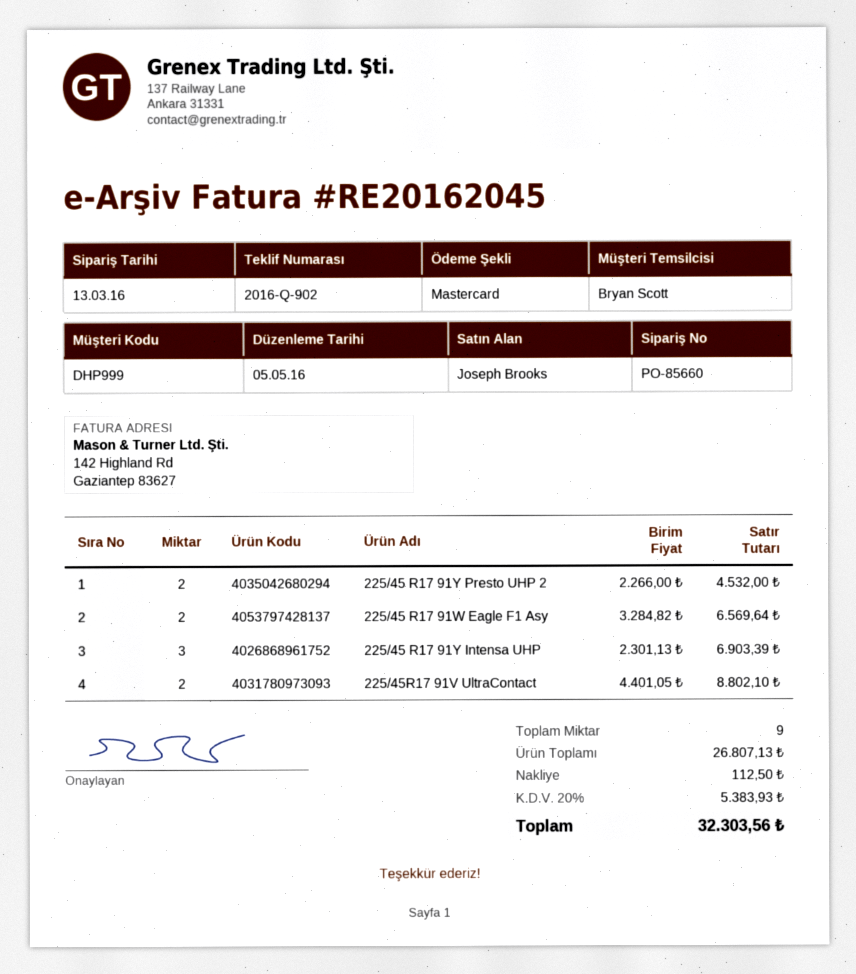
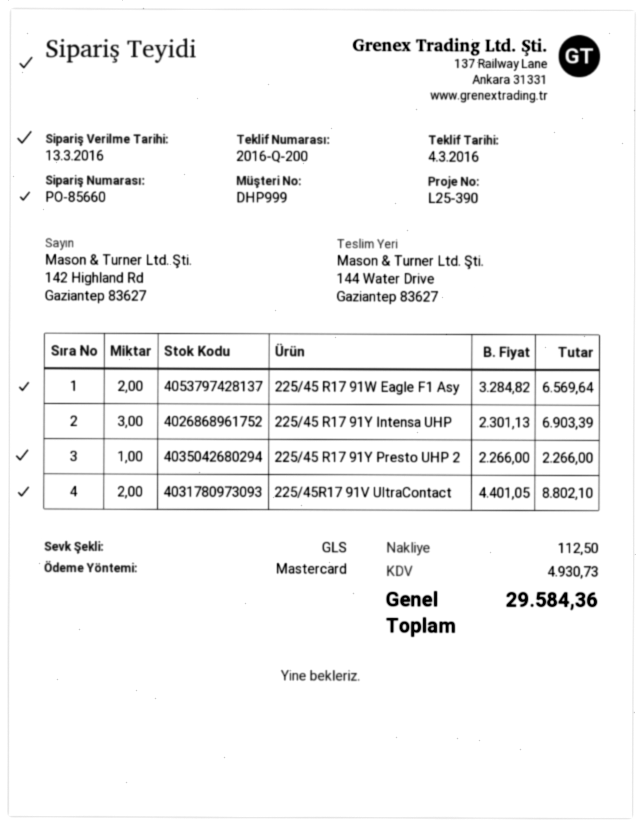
quote number: 2016-Q-902 -> 2016-Q-200
225/45 R17 91Y Presto UHP 2: 2 x 2266.00 = 4532.00 -> 1 x 2266.00 = 2266.00
tax: 5383.93 -> 4930.73
total: 32303.56 -> 29584.36

